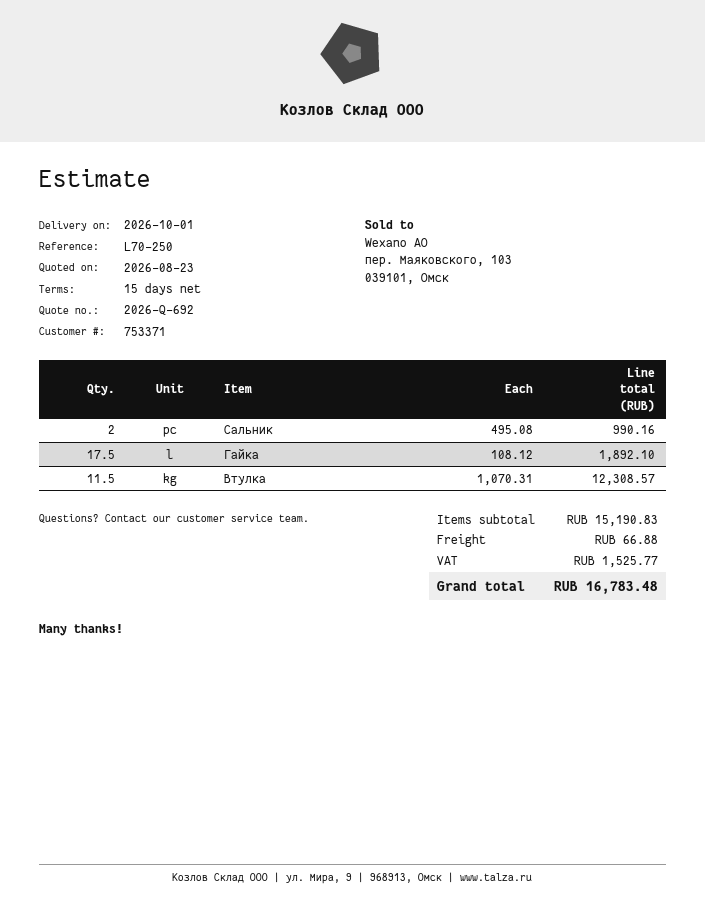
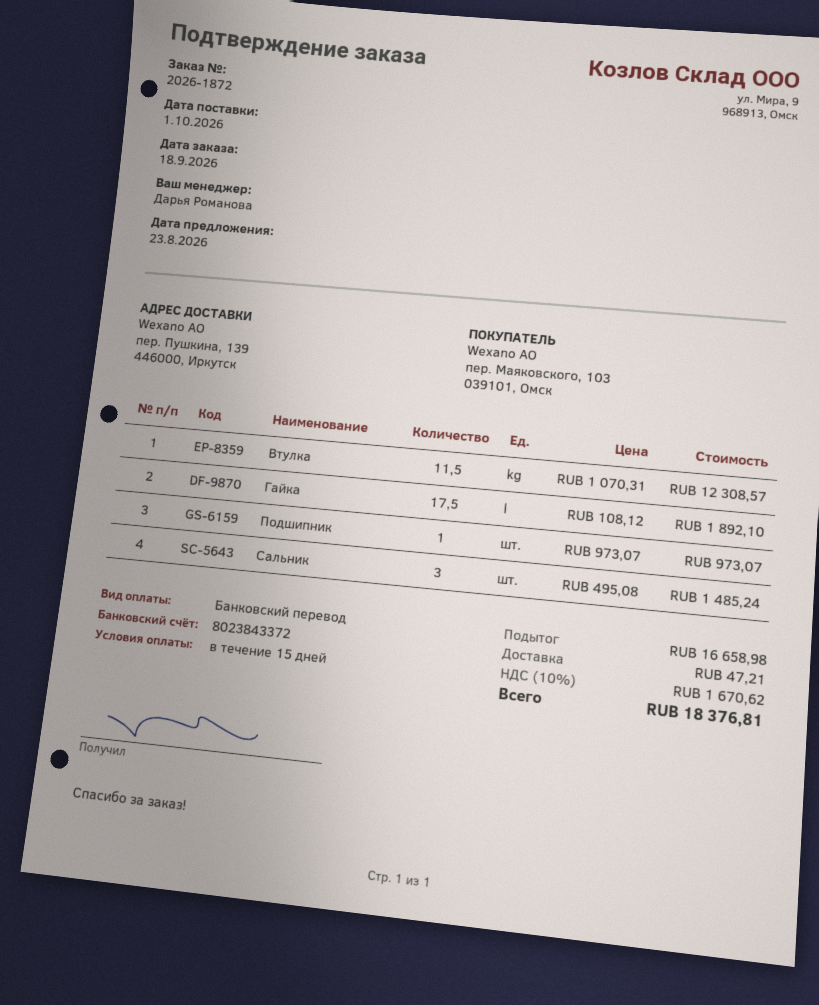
Сальник: 2 x 495.08 = 990.16 -> 3 x 495.08 = 1485.24
Подшипник: none -> 1 x 973.07 = 973.07
subtotal: 15190.83 -> 16658.98
shipping: 66.88 -> 47.21
tax: 1525.77 -> 1670.62
total: 16783.48 -> 18376.81

